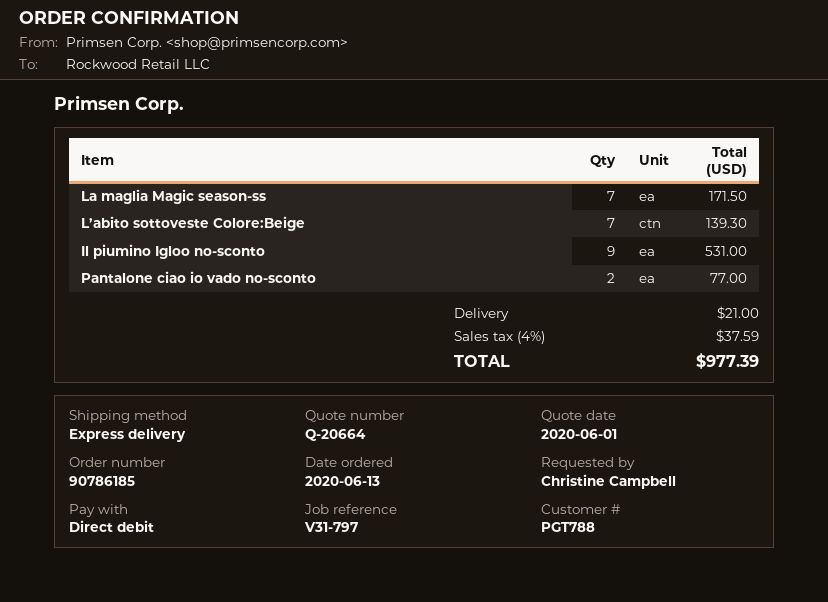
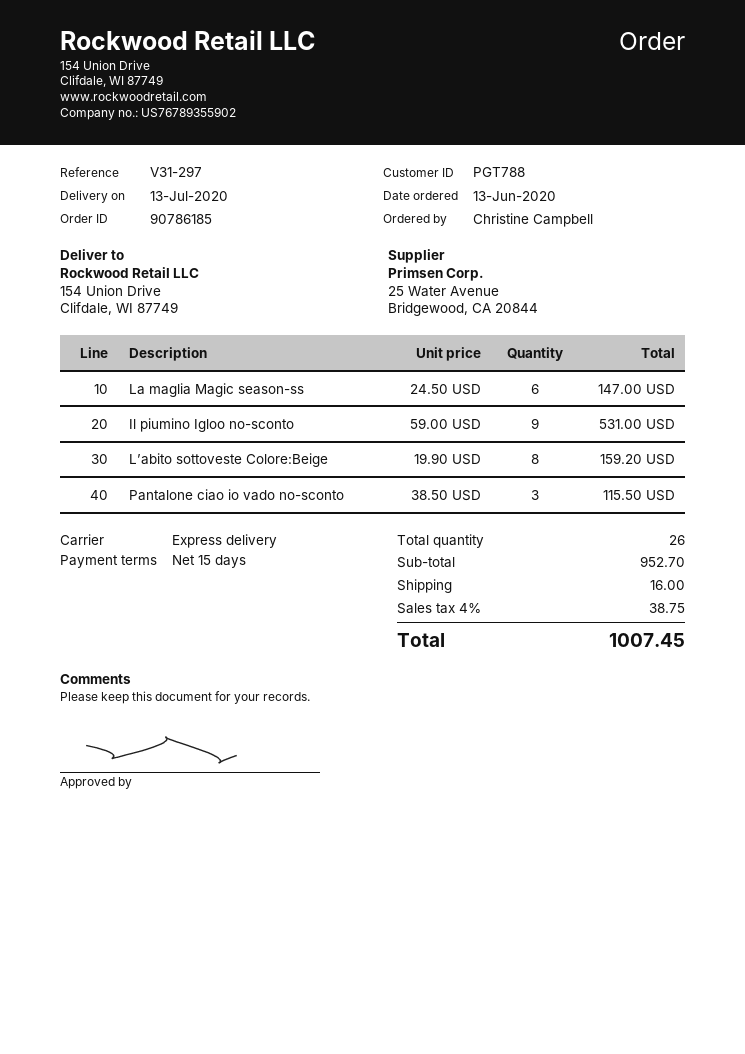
reference: V31-797 -> V31-297
La maglia Magic season-ss: 7 for 171.50 -> 6 for 147.00
L’abito sottoveste Colore:Beige: 7 for 139.30 -> 8 for 159.20
Pantalone ciao io vado no-sconto: 2 for 77.00 -> 3 for 115.50
shipping: 21.00 -> 16.00
tax: 4% = 37.59 -> 4% = 38.75
total: 977.39 -> 1007.45

